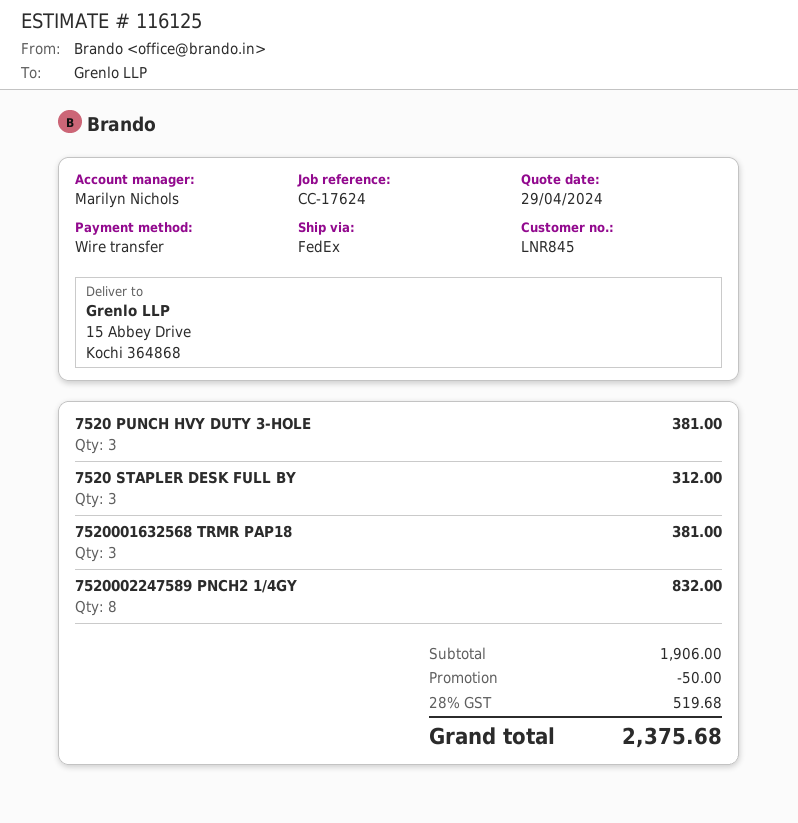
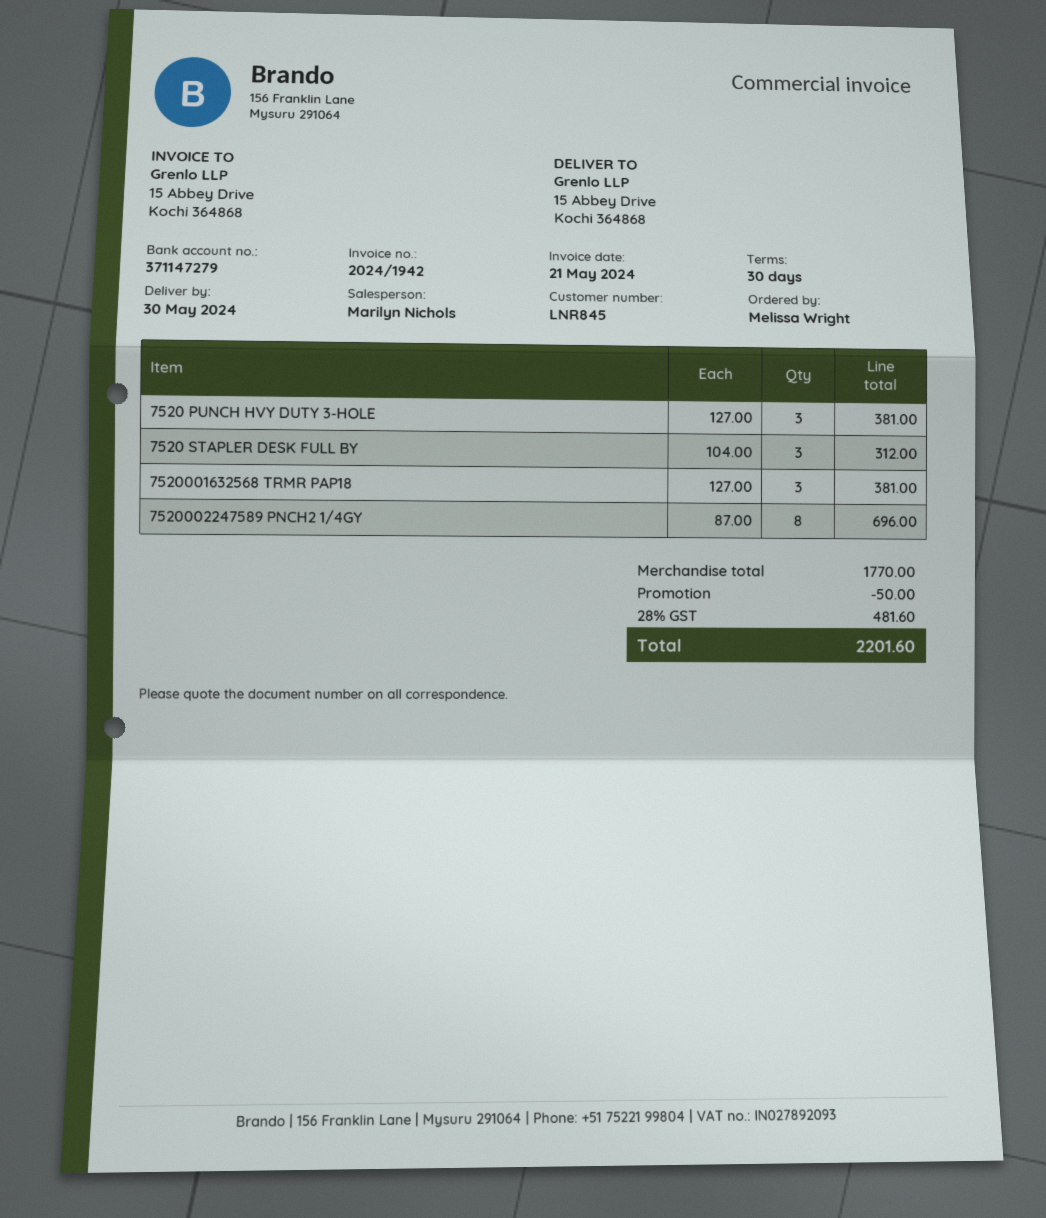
7520002247589 PNCH2 1/4GY: 8 for 832.00 -> 8 for 696.00
subtotal: 1906.00 -> 1770.00
tax: 28% = 519.68 -> 28% = 481.60
total: 2375.68 -> 2201.60

